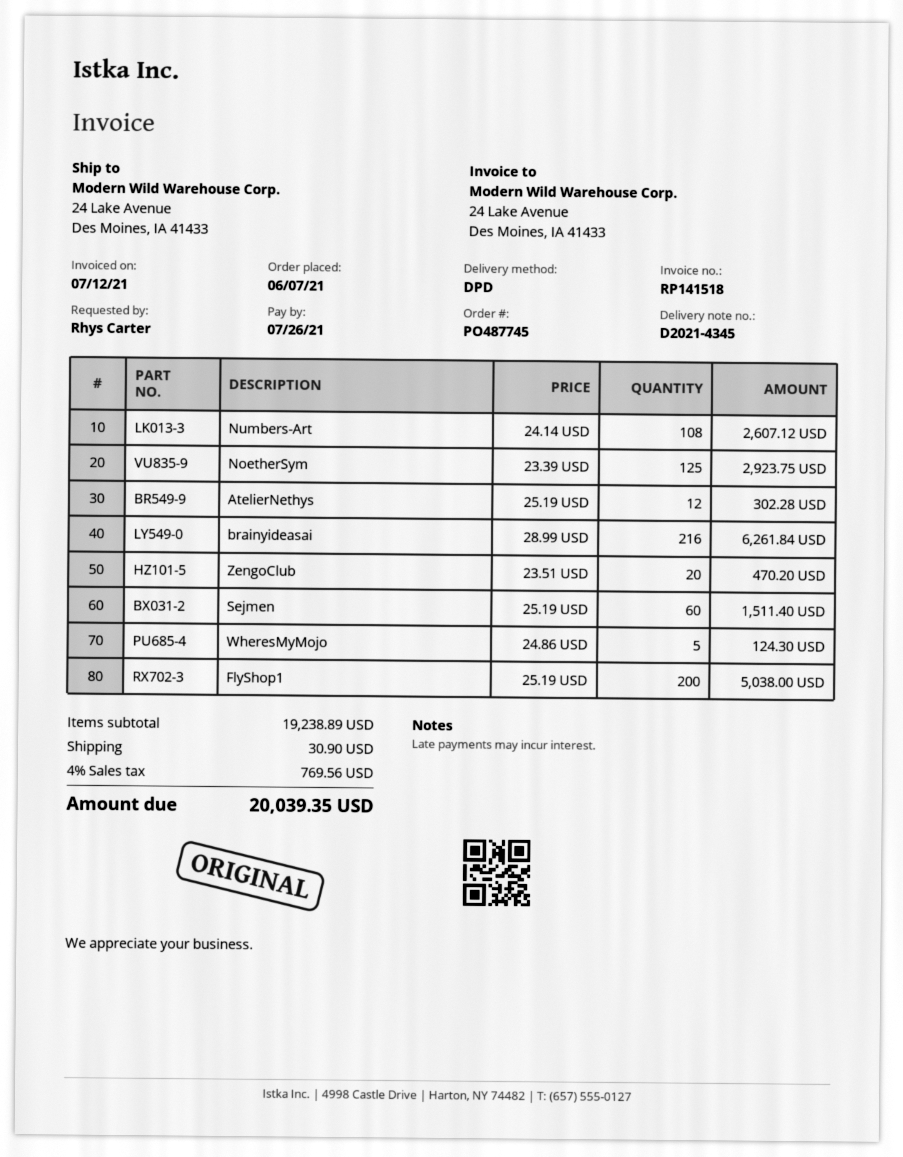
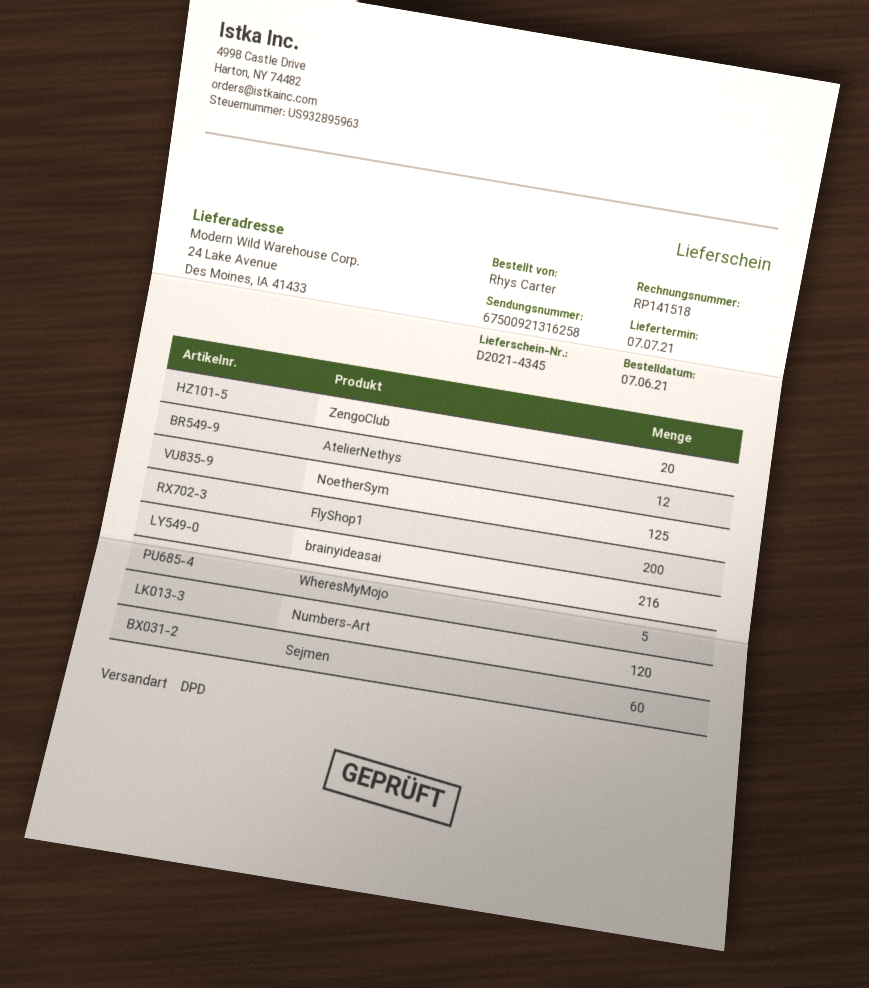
Numbers-Art: 108 -> 120

